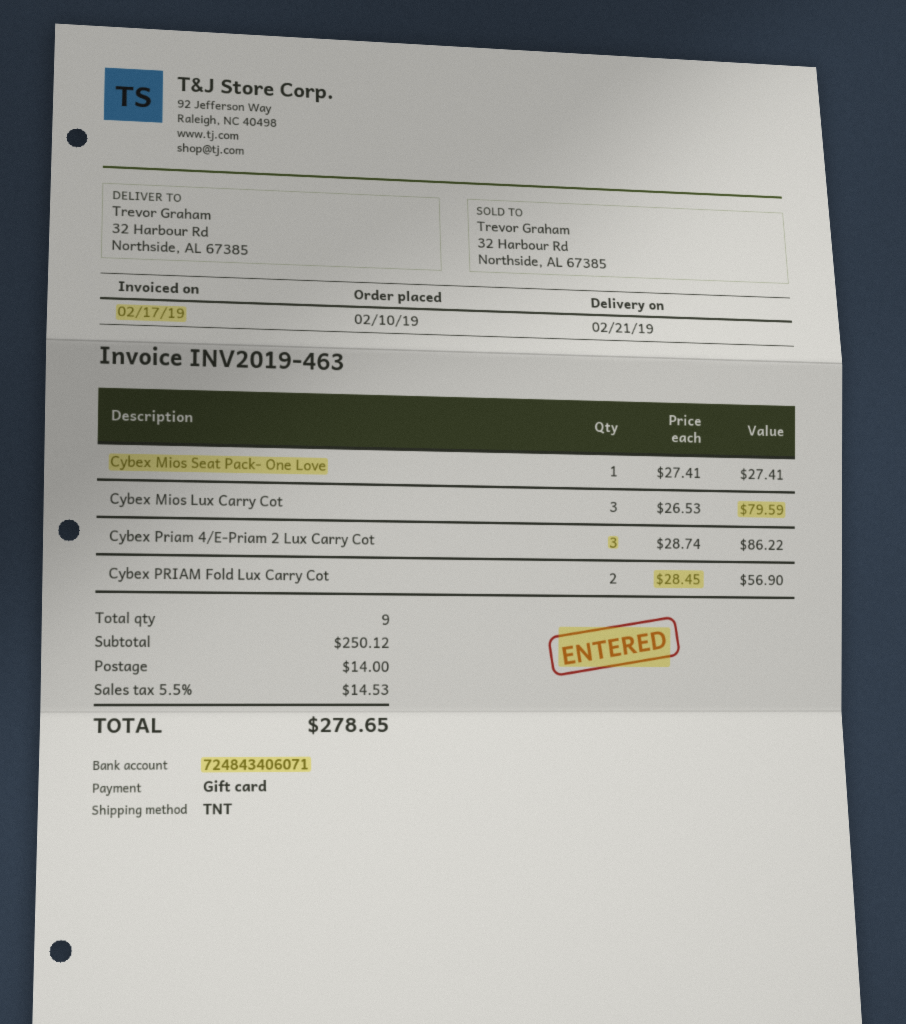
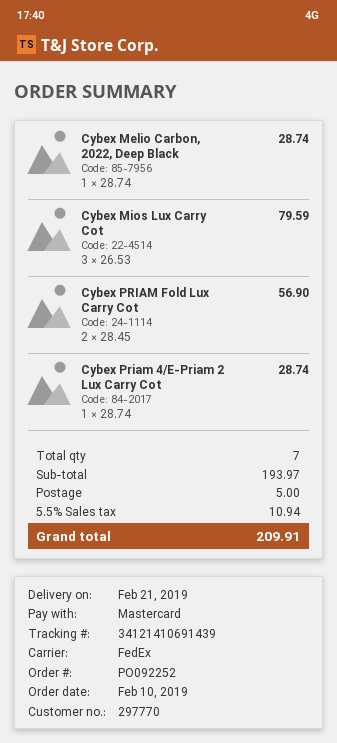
payment method: gift card -> Mastercard
shipping method: TNT -> FedEx
Cybex Mios Seat Pack- One Love: 1 x 27.41 = 27.41 -> none
Cybex Priam 4/E-Priam 2 Lux Carry Cot: 3 x 28.74 = 86.22 -> 1 x 28.74 = 28.74
Cybex Melio Carbon, 2022, Deep Black: none -> 1 x 28.74 = 28.74
total quantity: 9 -> 7
subtotal: 250.12 -> 193.97
shipping: 14.00 -> 5.00
tax: 5.5% = 14.53 -> 5.5% = 10.94
total: 278.65 -> 209.91

